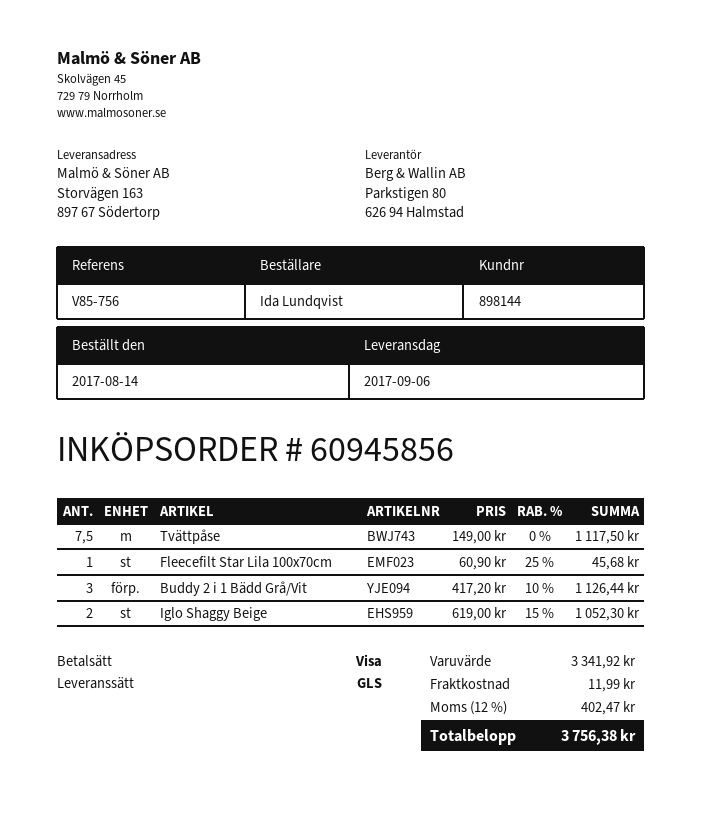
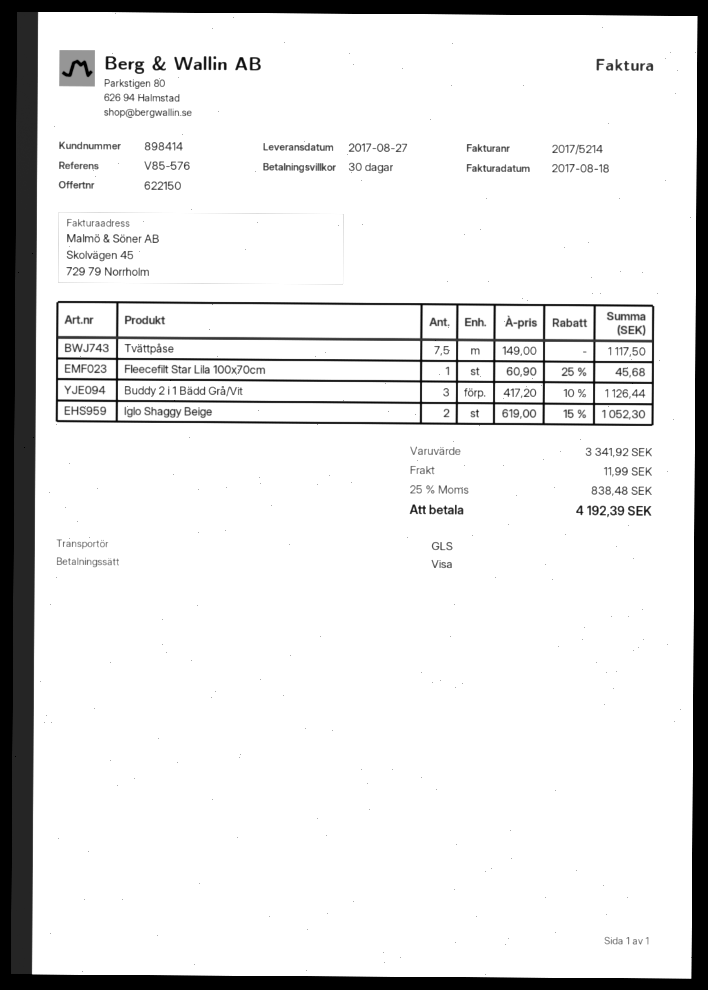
delivery date: 2017-09-06 -> 2017-08-27
customer number: 898144 -> 898414
reference: V85-756 -> V85-576
tax: 12% = 402.47 -> 25% = 838.48
total: 3756.38 -> 4192.39

